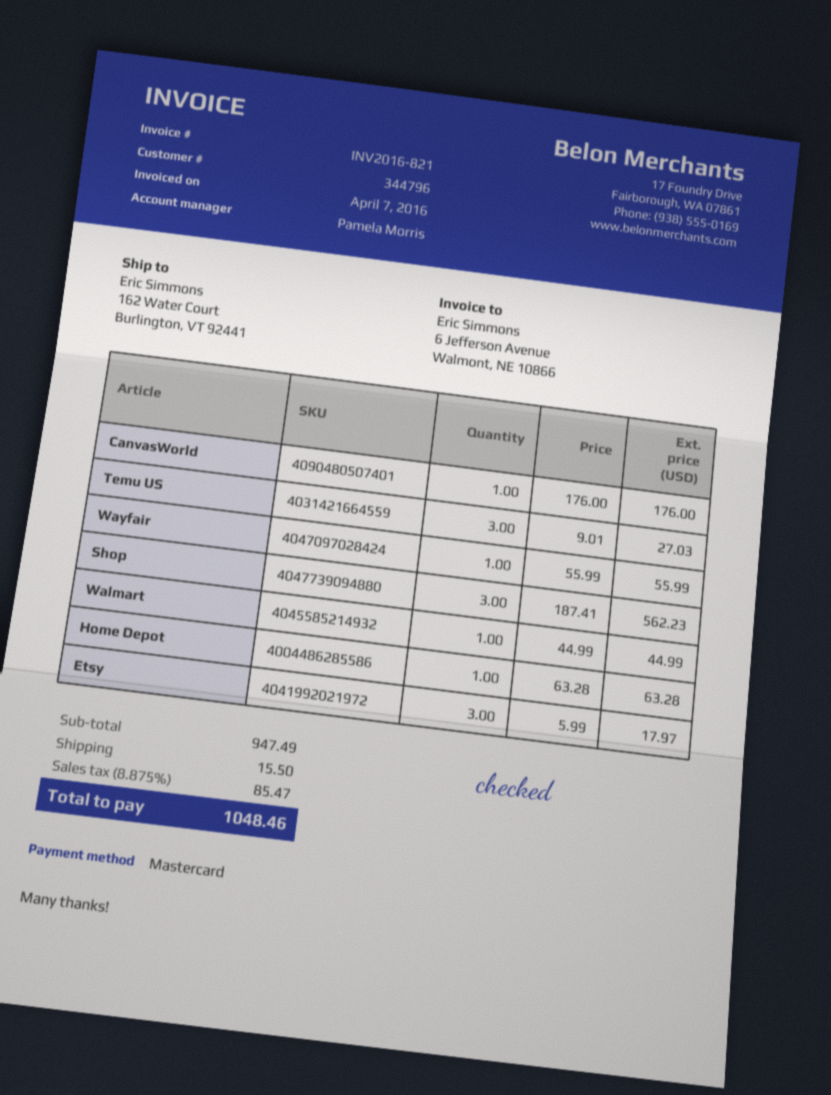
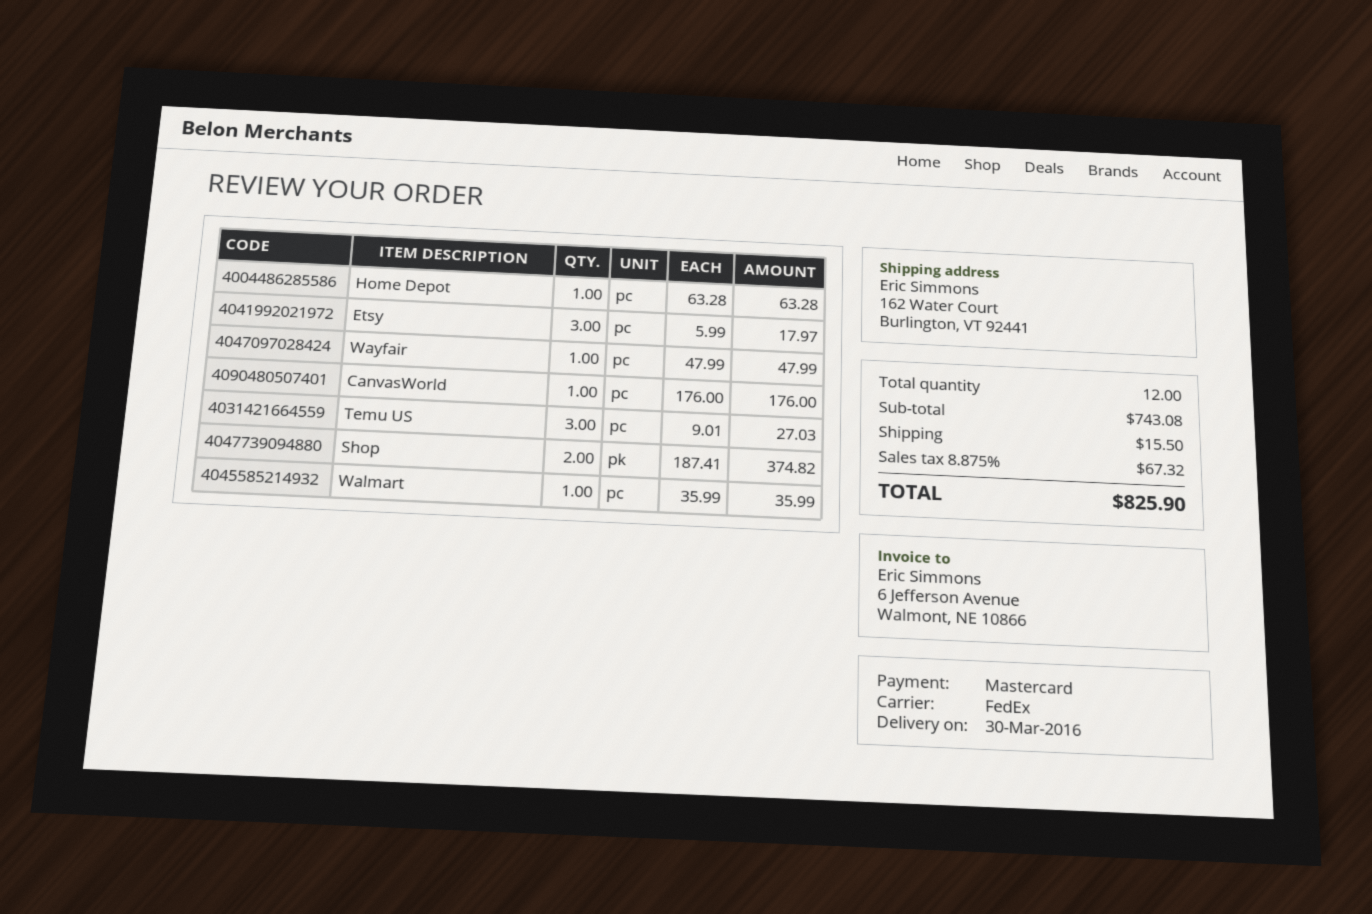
Wayfair: 1 x 55.99 = 55.99 -> 1 x 47.99 = 47.99
Shop: 3 x 187.41 = 562.23 -> 2 x 187.41 = 374.82
Walmart: 1 x 44.99 = 44.99 -> 1 x 35.99 = 35.99
subtotal: 947.49 -> 743.08
tax: 8.875% = 85.47 -> 8.875% = 67.32
total: 1048.46 -> 825.90

